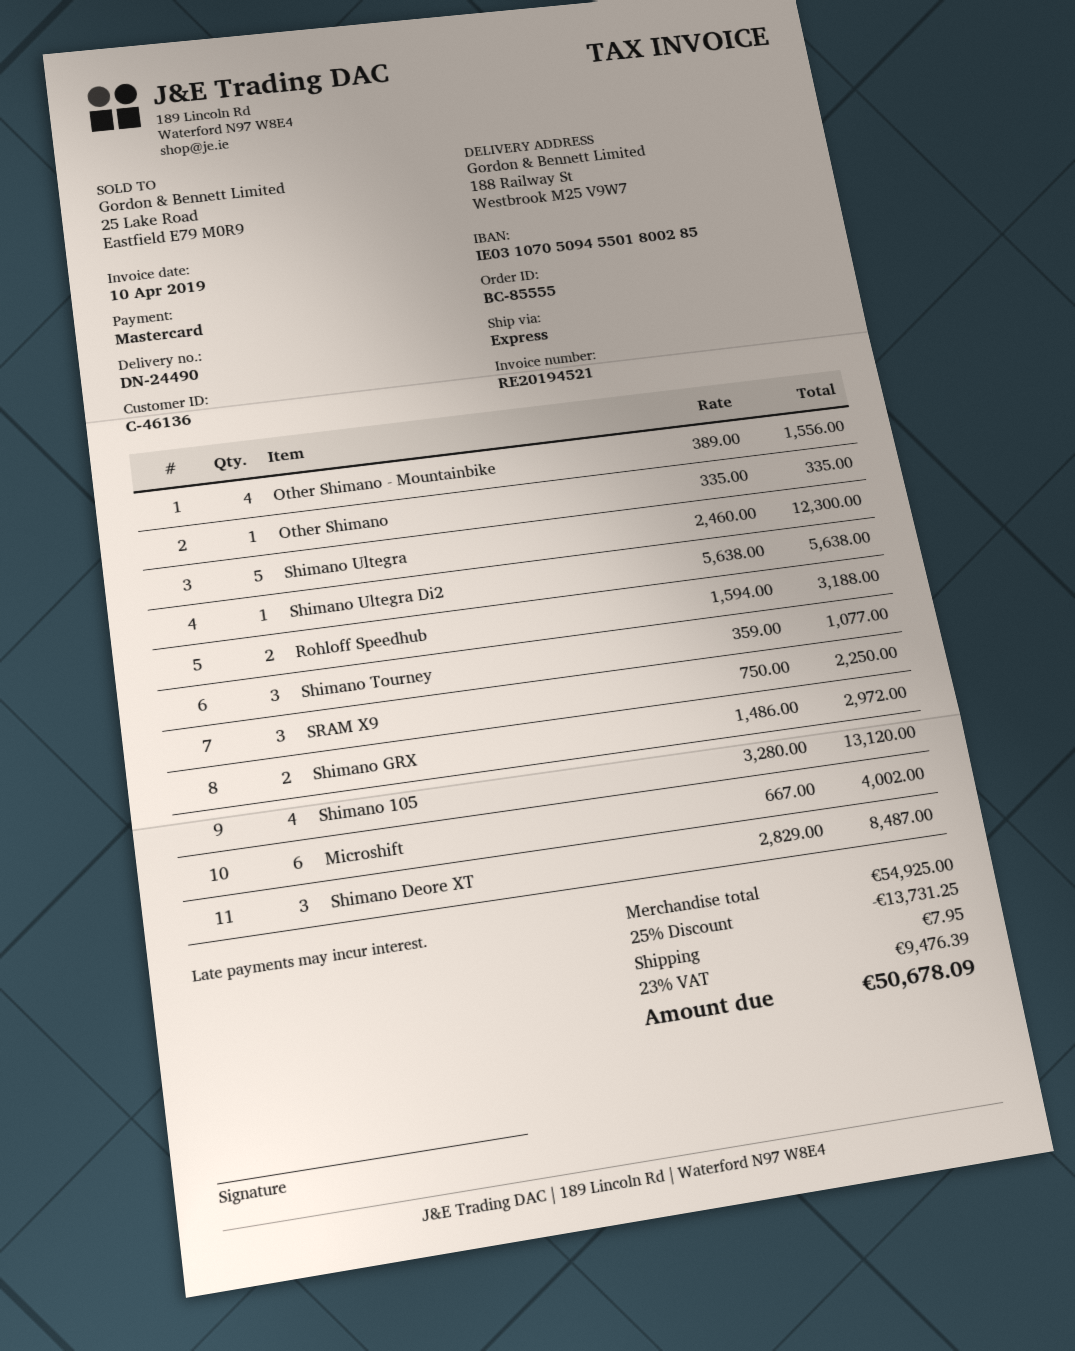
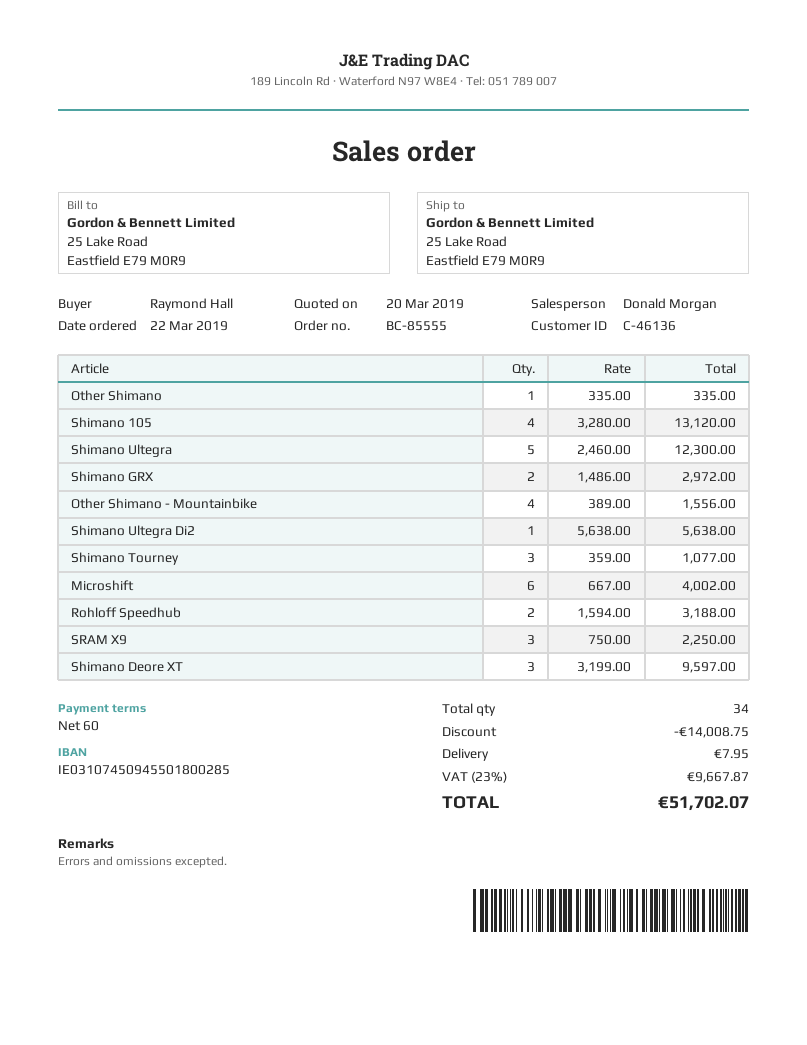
bank account: IE03107050945501800285 -> IE03107450945501800285
ship to: 188 Railway St, Westbrook M25 V9W7 -> 25 Lake Road, Eastfield E79 M0R9
Shimano Deore XT: 3 x 2829.00 = 8487.00 -> 3 x 3199.00 = 9597.00
discount: 13731.25 -> 14008.75
tax: 23% = 9476.39 -> 23% = 9667.87
total: 50678.09 -> 51702.07

